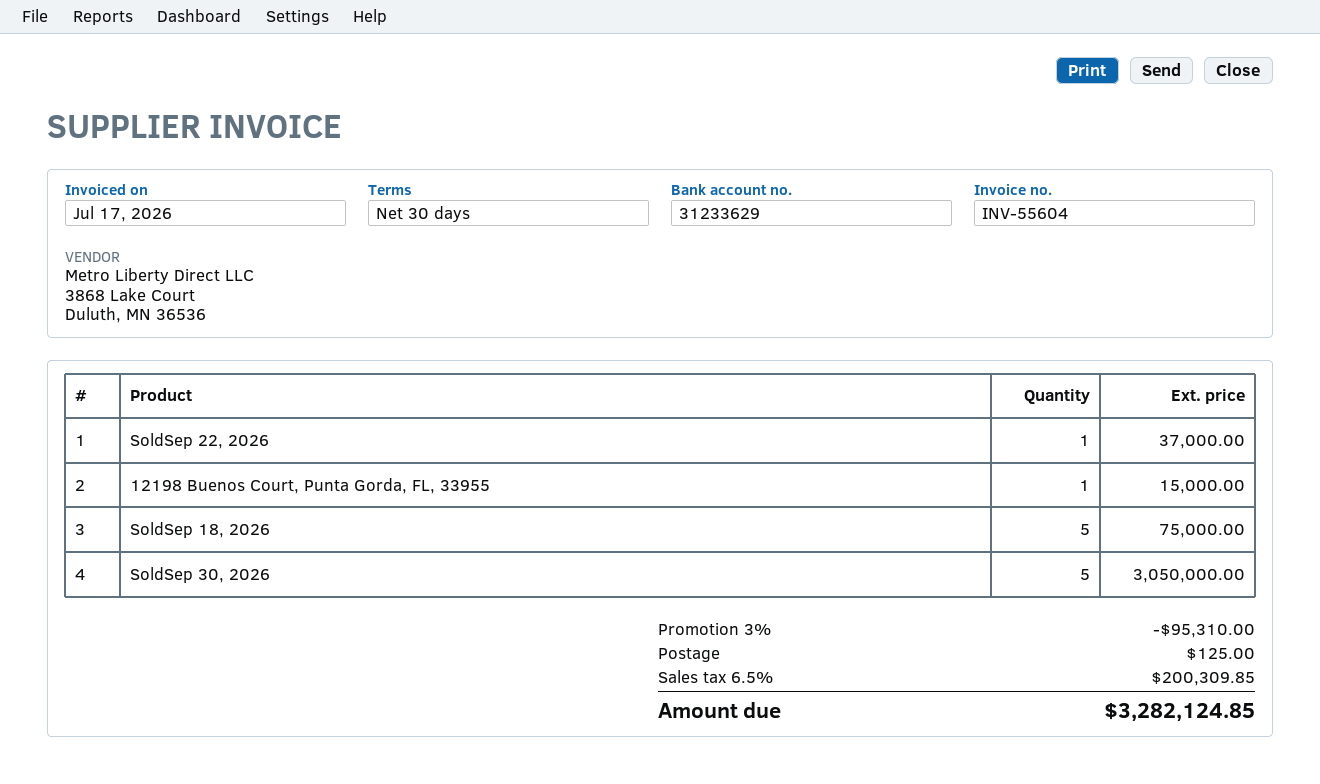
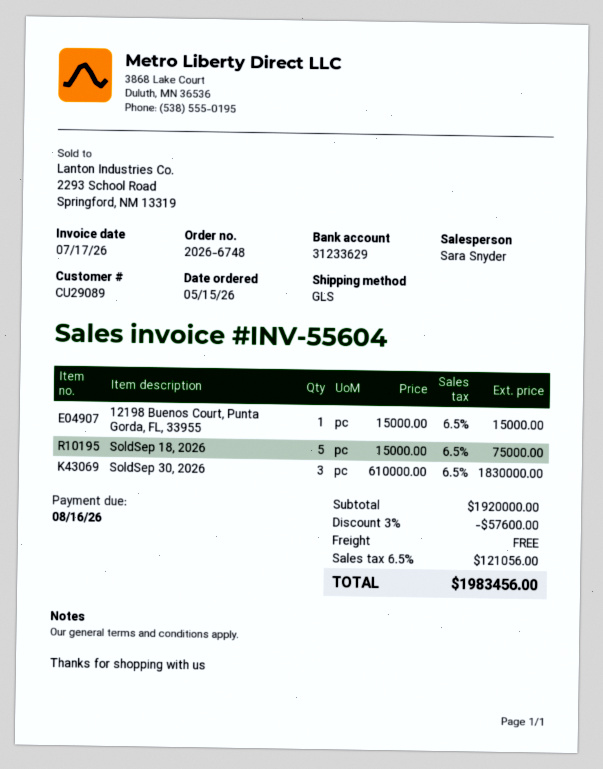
SoldSep 22, 2026: 1 for 37000.00 -> none
SoldSep 30, 2026: 5 for 3050000.00 -> 3 for 1830000.00
discount: 3% = 95310.00 -> 3% = 57600.00
shipping: 125.00 -> 0.00
tax: 6.5% = 200309.85 -> 6.5% = 121056.00
total: 3282124.85 -> 1983456.00

